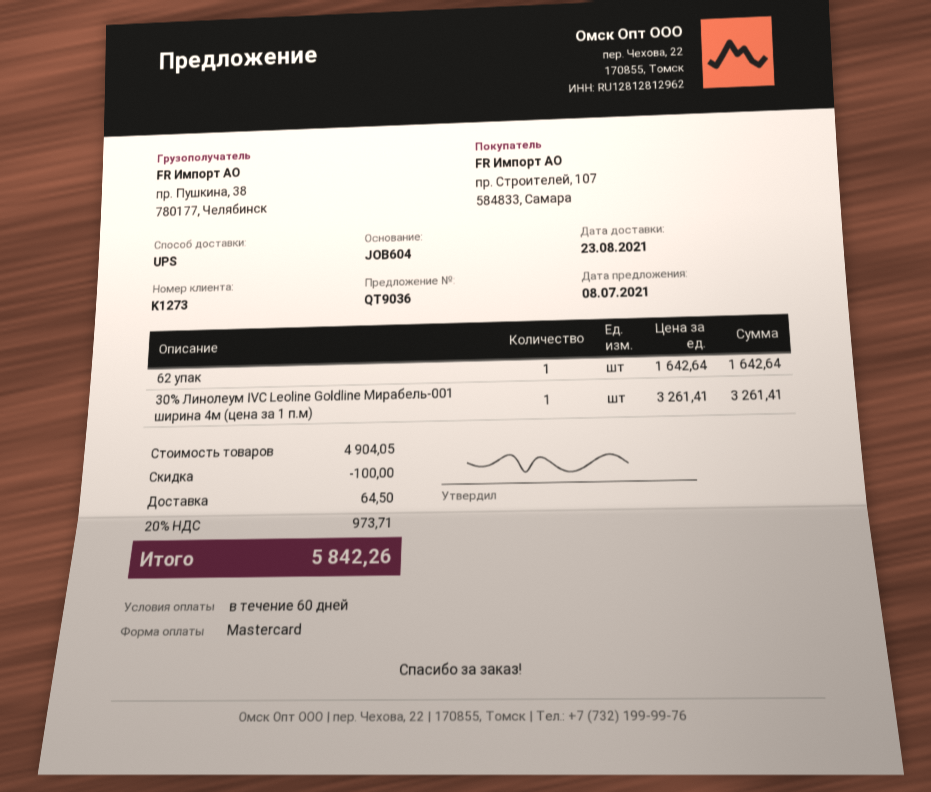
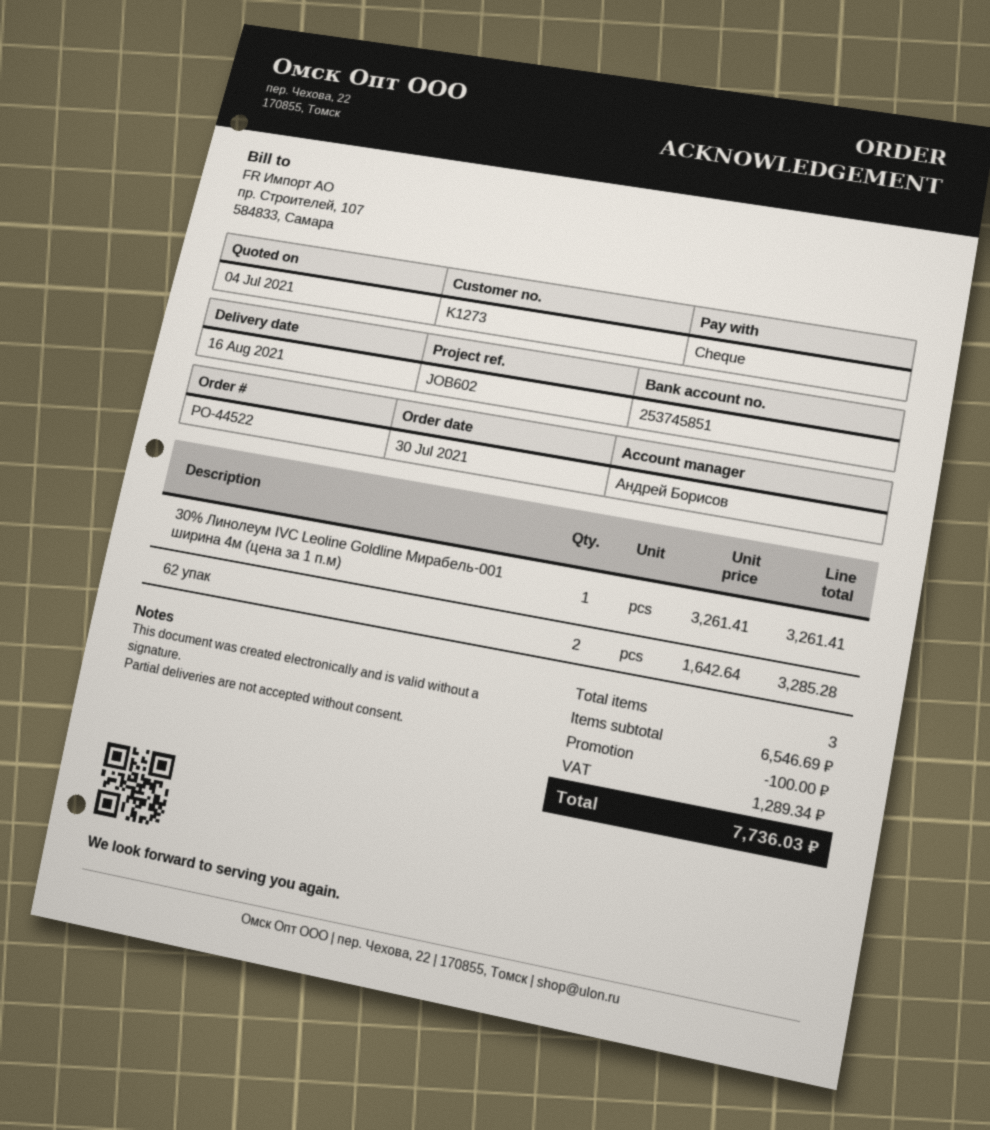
quote date: 2021-07-08 -> 2021-07-04
delivery date: 2021-08-23 -> 2021-08-16
reference: JOB604 -> JOB602
payment method: Mastercard -> cheque
62 упак: 1 x 1642.64 = 1642.64 -> 2 x 1642.64 = 3285.28
subtotal: 4904.05 -> 6546.69
shipping: 64.50 -> none
tax: 973.71 -> 1289.34
total: 5842.26 -> 7736.03

